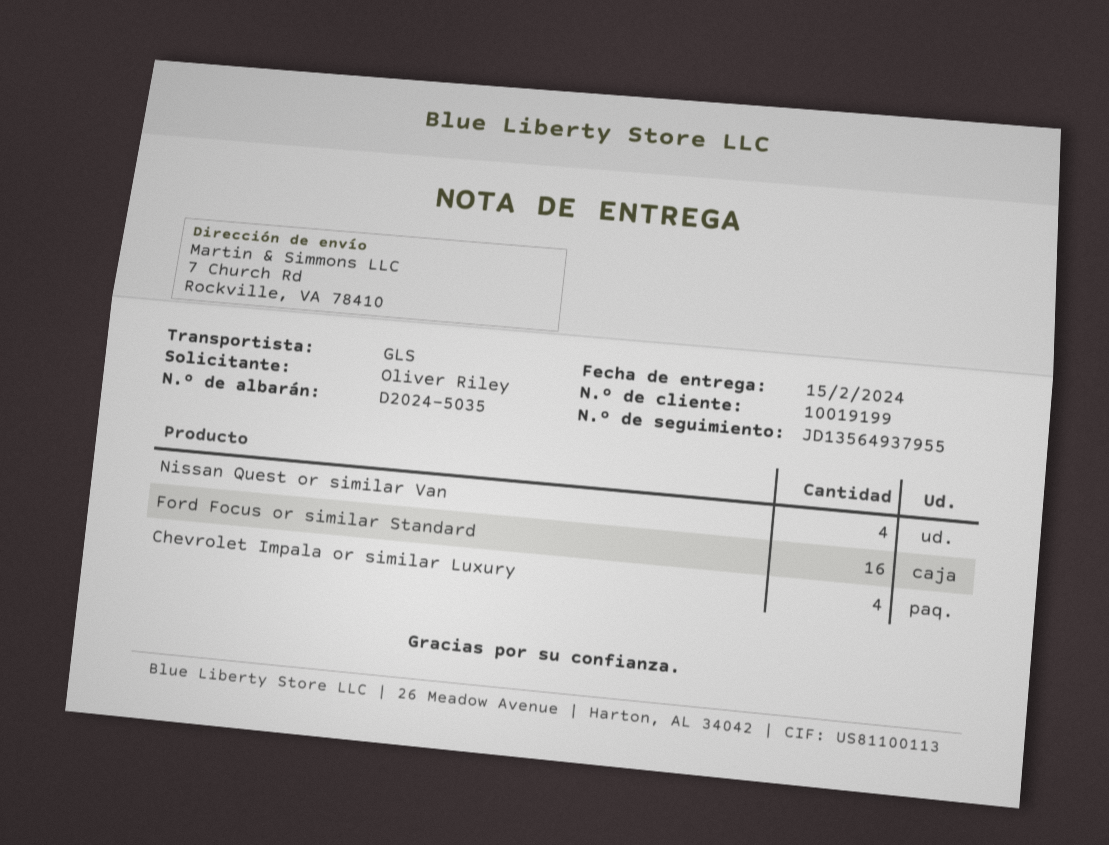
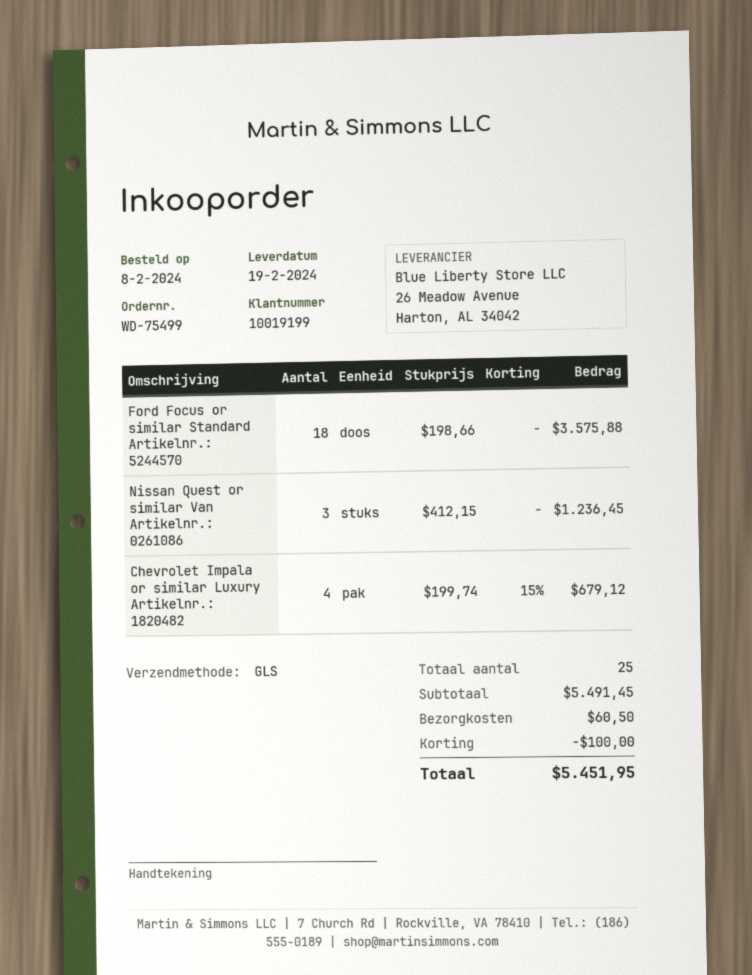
delivery date: 2024-02-15 -> 2024-02-19
Nissan Quest or similar Van: 4 -> 3
Ford Focus or similar Standard: 16 -> 18

